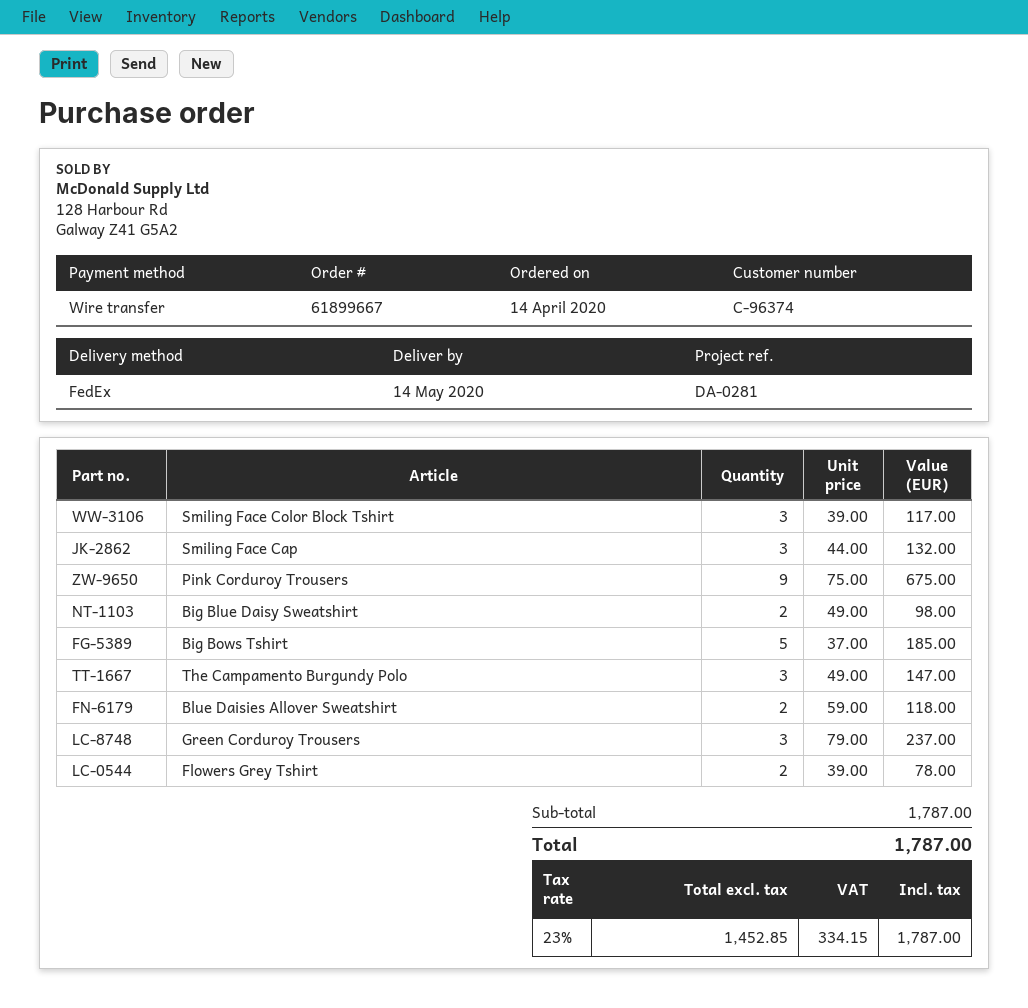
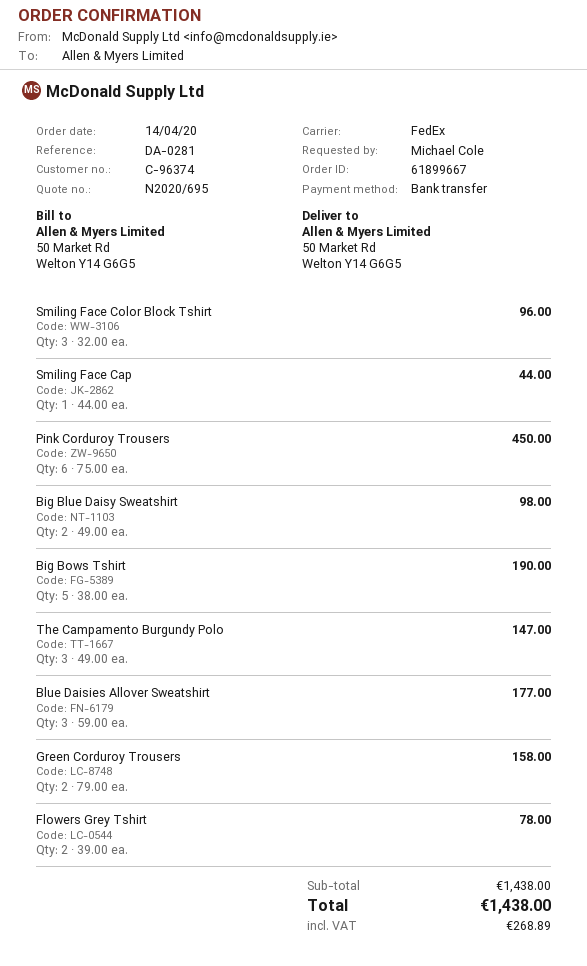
Smiling Face Color Block Tshirt: 3 x 39.00 = 117.00 -> 3 x 32.00 = 96.00
Smiling Face Cap: 3 x 44.00 = 132.00 -> 1 x 44.00 = 44.00
Pink Corduroy Trousers: 9 x 75.00 = 675.00 -> 6 x 75.00 = 450.00
Big Bows Tshirt: 5 x 37.00 = 185.00 -> 5 x 38.00 = 190.00
Blue Daisies Allover Sweatshirt: 2 x 59.00 = 118.00 -> 3 x 59.00 = 177.00
Green Corduroy Trousers: 3 x 79.00 = 237.00 -> 2 x 79.00 = 158.00
subtotal: 1787.00 -> 1438.00
tax: 334.15 -> 268.89
total: 1787.00 -> 1438.00

